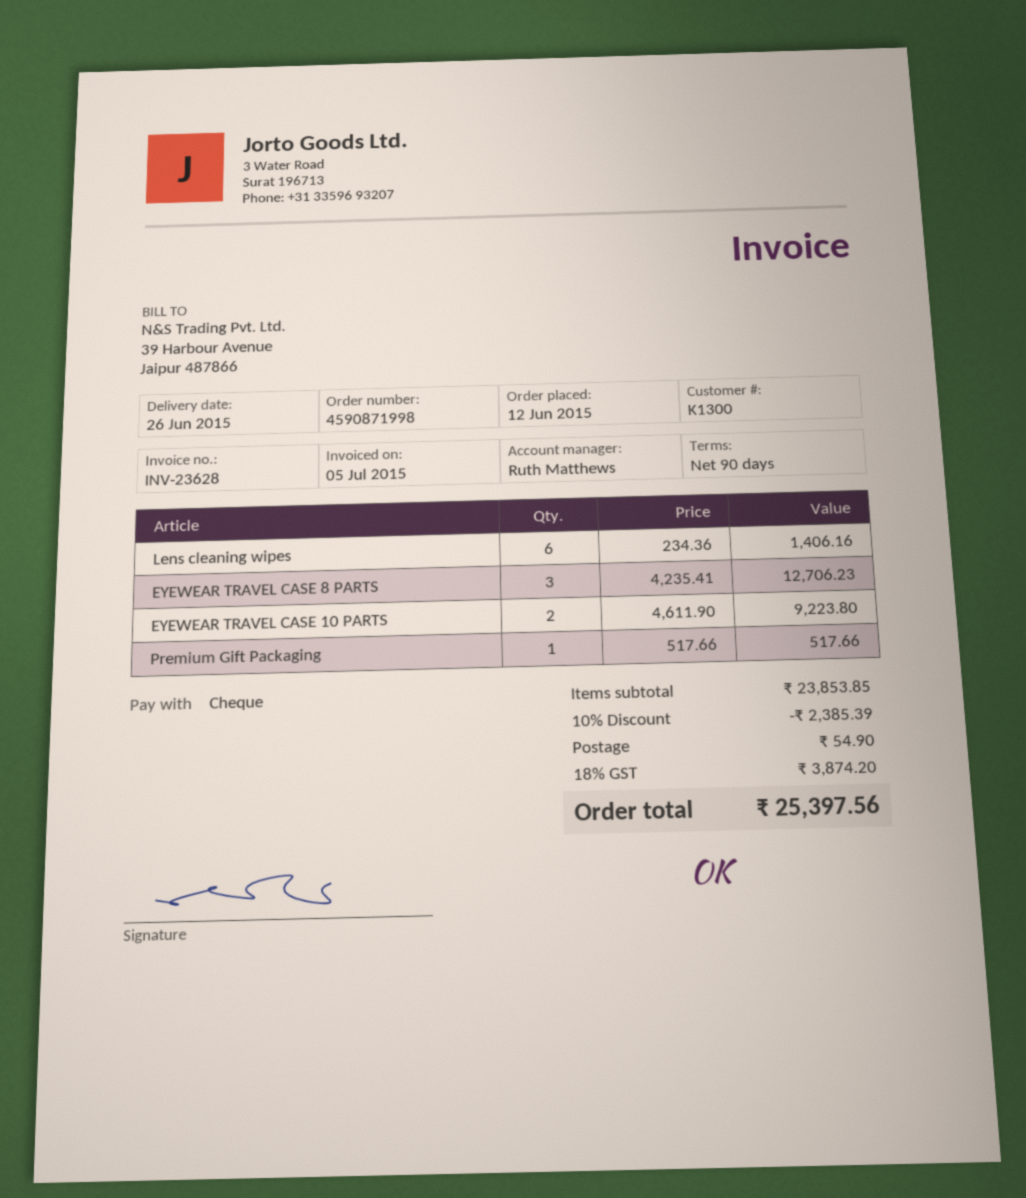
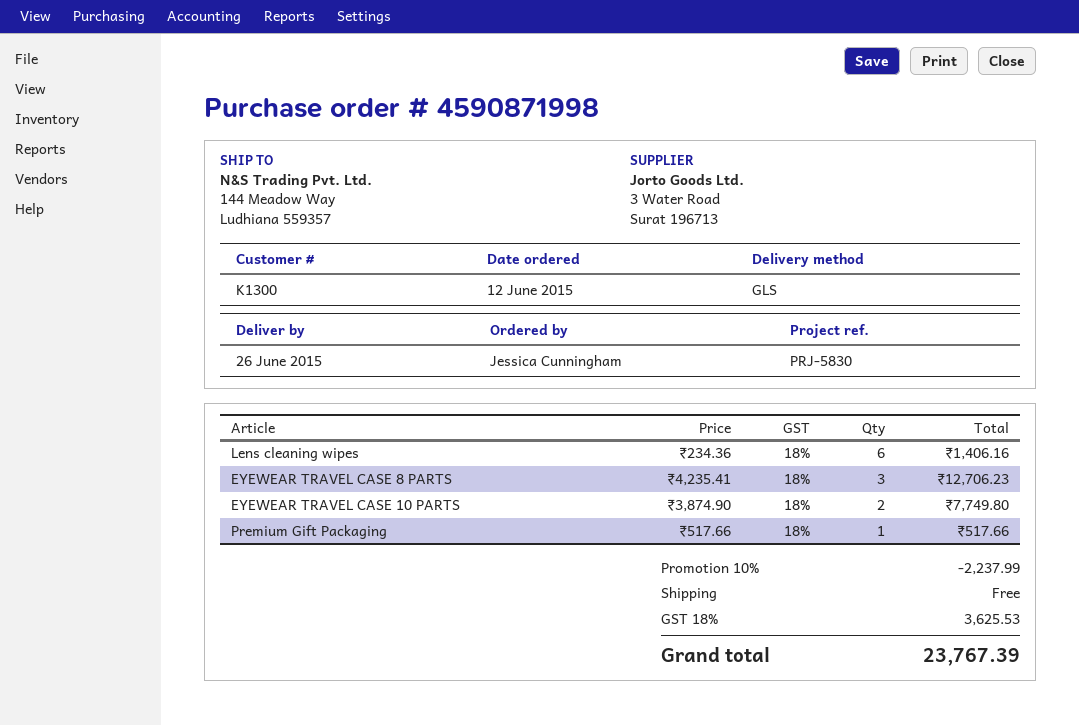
EYEWEAR TRAVEL CASE 10 PARTS: 2 x 4611.90 = 9223.80 -> 2 x 3874.90 = 7749.80
discount: 10% = 2385.39 -> 10% = 2237.99
shipping: 54.90 -> 0.00
tax: 18% = 3874.20 -> 18% = 3625.53
total: 25397.56 -> 23767.39

